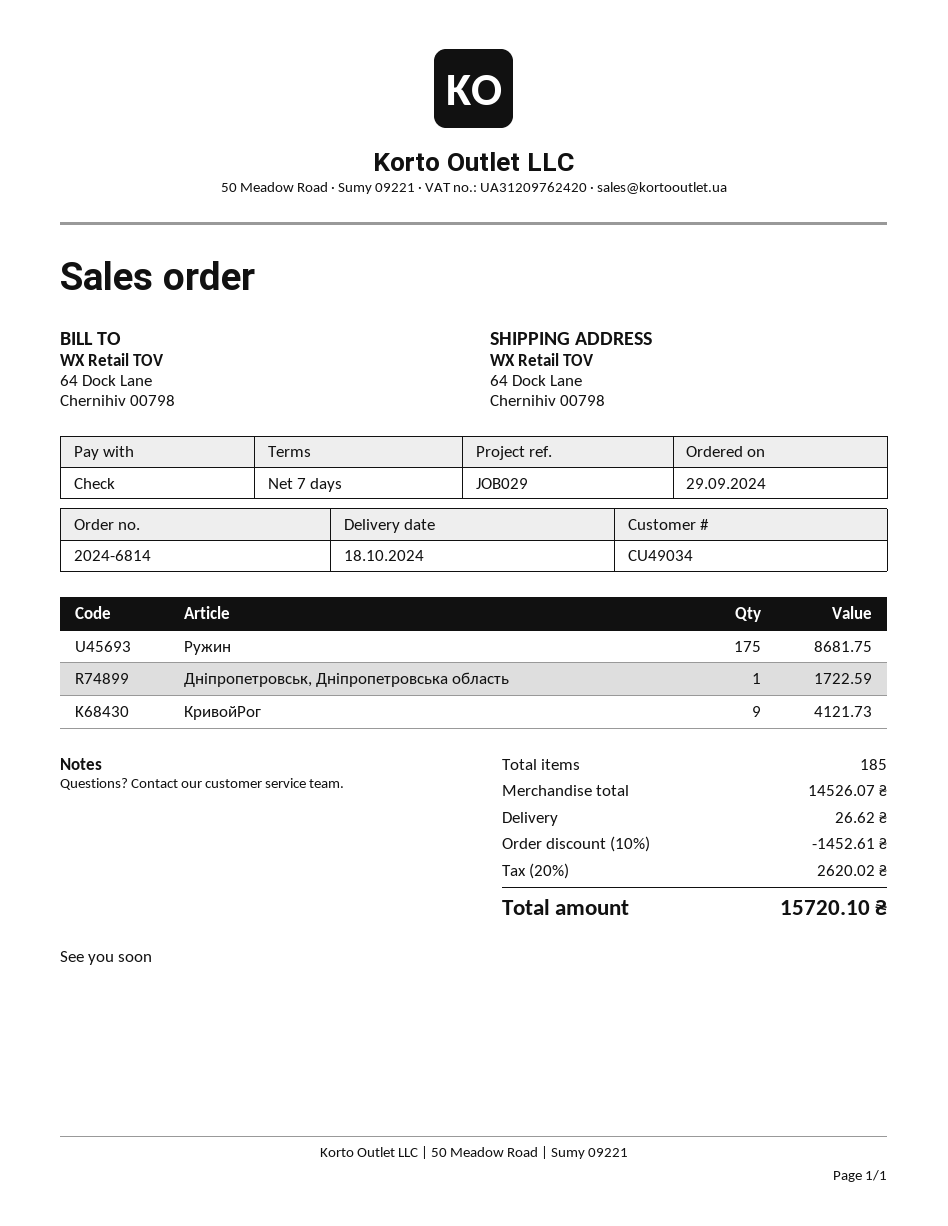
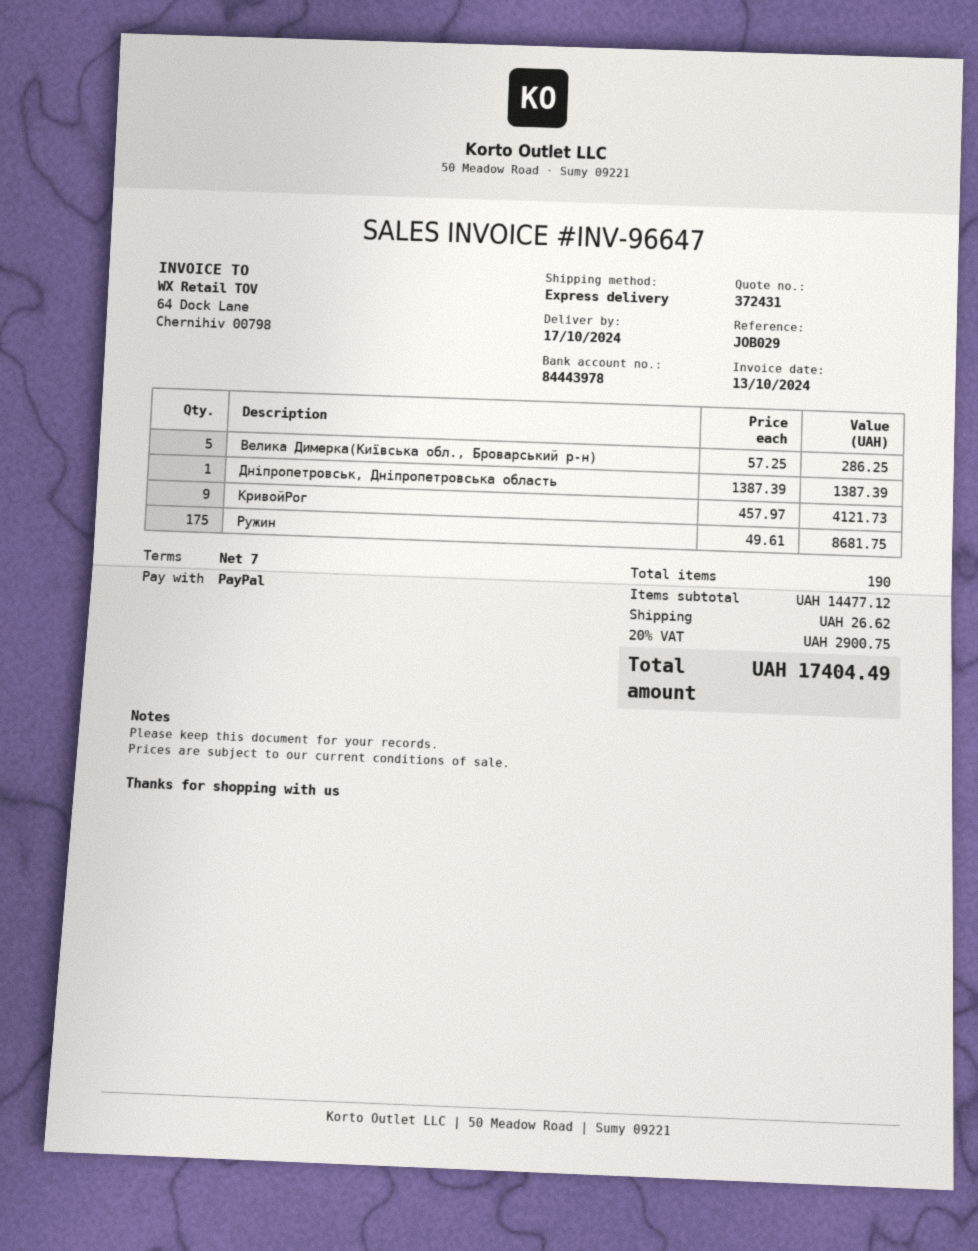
delivery date: 2024-10-18 -> 2024-10-17
payment method: cheque -> PayPal
Дніпропетровськ, Дніпропетровська область: 1 for 1722.59 -> 1 for 1387.39
Велика Димерка(Київська обл., Броварський р-н): none -> 5 for 286.25
total quantity: 185 -> 190
subtotal: 14526.07 -> 14477.12
discount: 10% = 1452.61 -> none
tax: 20% = 2620.02 -> 20% = 2900.75
total: 15720.10 -> 17404.49

